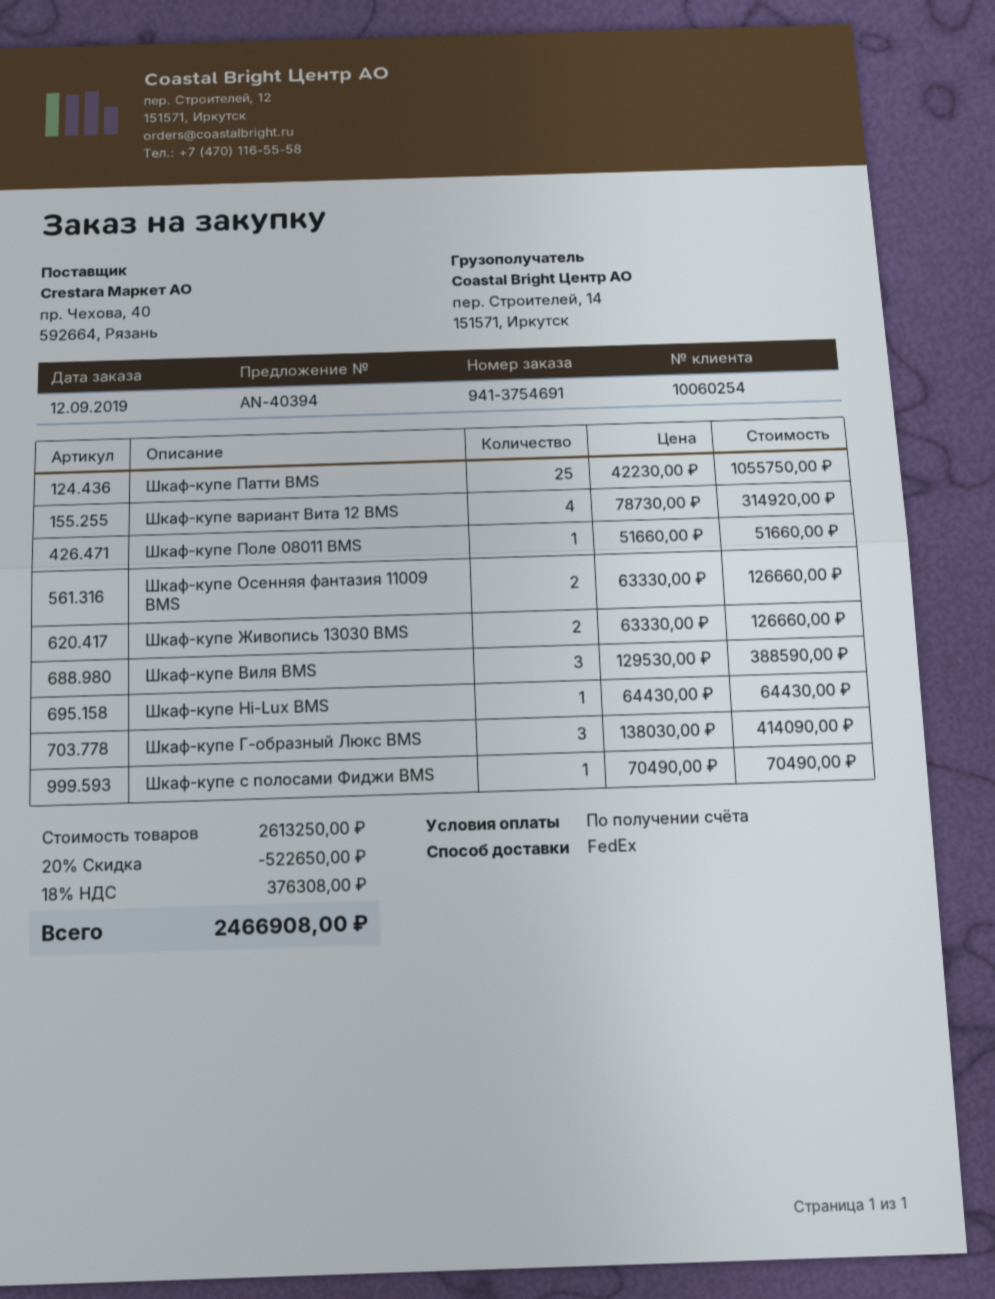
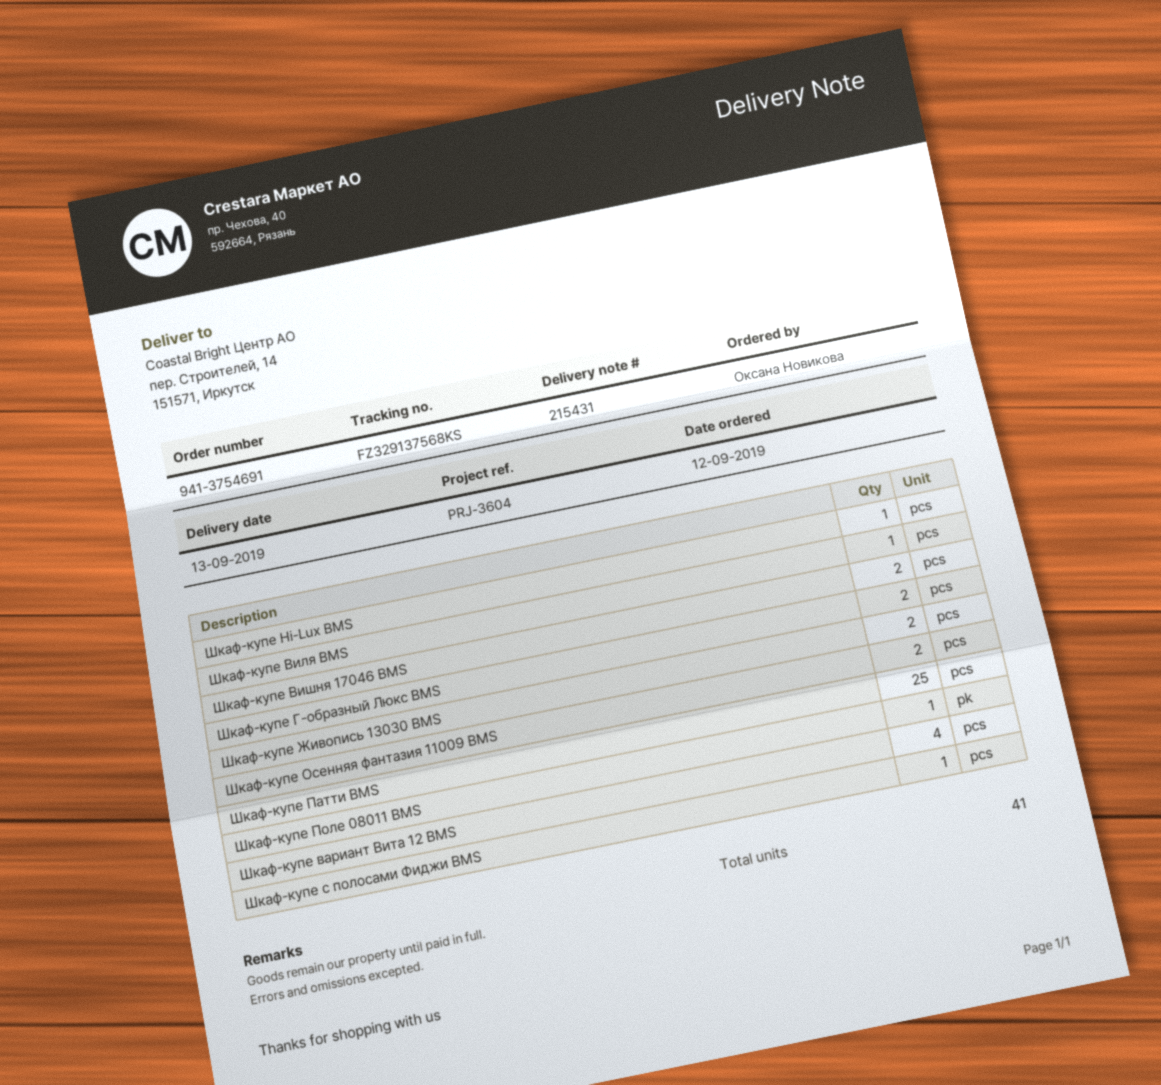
Шкаф-купе Виля BMS: 3 -> 1
Шкаф-купе Г-образный Люкс BMS: 3 -> 2
Шкаф-купе Вишня 17046 BMS: none -> 2

